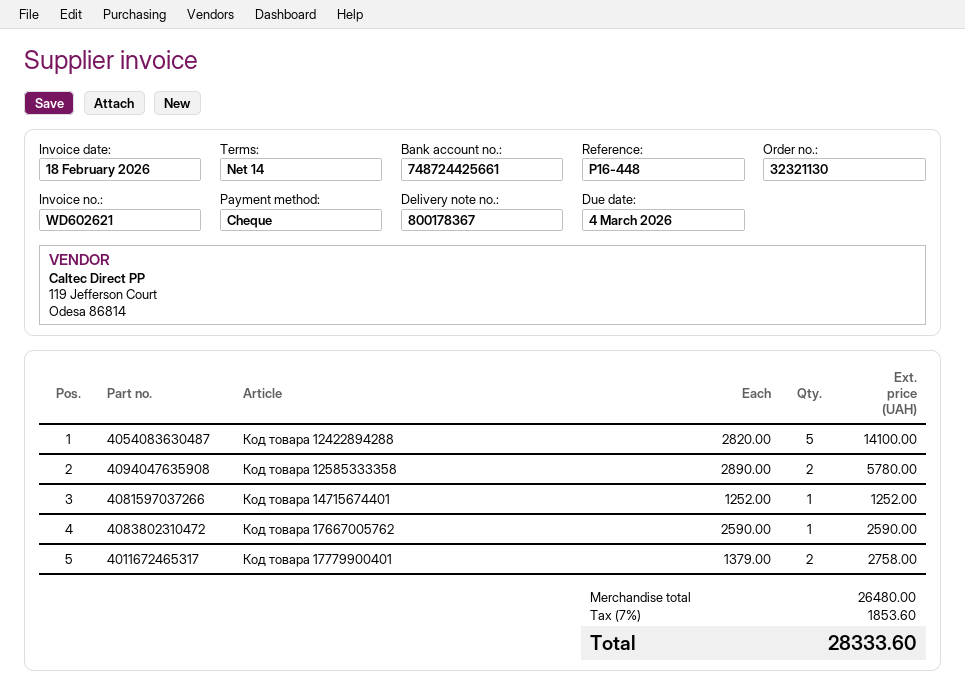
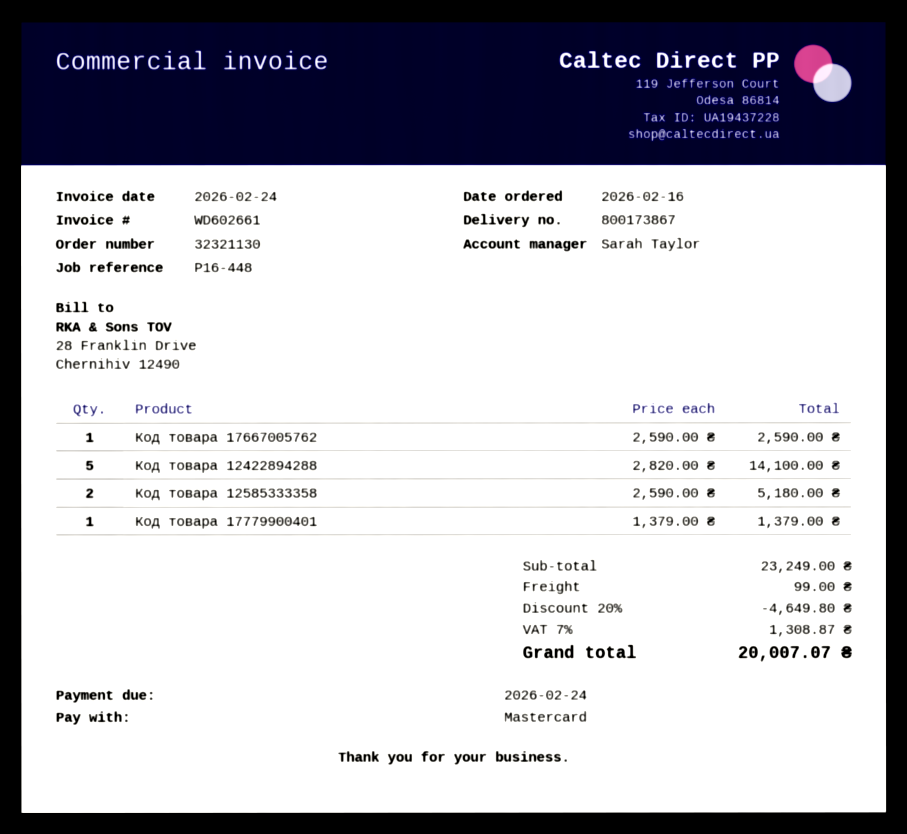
delivery note number: 800178367 -> 800173867
invoice number: WD602621 -> WD602661
invoice date: 2026-02-18 -> 2026-02-24
due date: 2026-03-04 -> 2026-02-24
payment method: cheque -> Mastercard
Код товара 12585333358: 2 x 2890.00 = 5780.00 -> 2 x 2590.00 = 5180.00
Код товара 14715674401: 1 x 1252.00 = 1252.00 -> none
Код товара 17779900401: 2 x 1379.00 = 2758.00 -> 1 x 1379.00 = 1379.00
subtotal: 26480.00 -> 23249.00
discount: none -> 20% = 4649.80
shipping: none -> 99.00
tax: 7% = 1853.60 -> 7% = 1308.87
total: 28333.60 -> 20007.07

